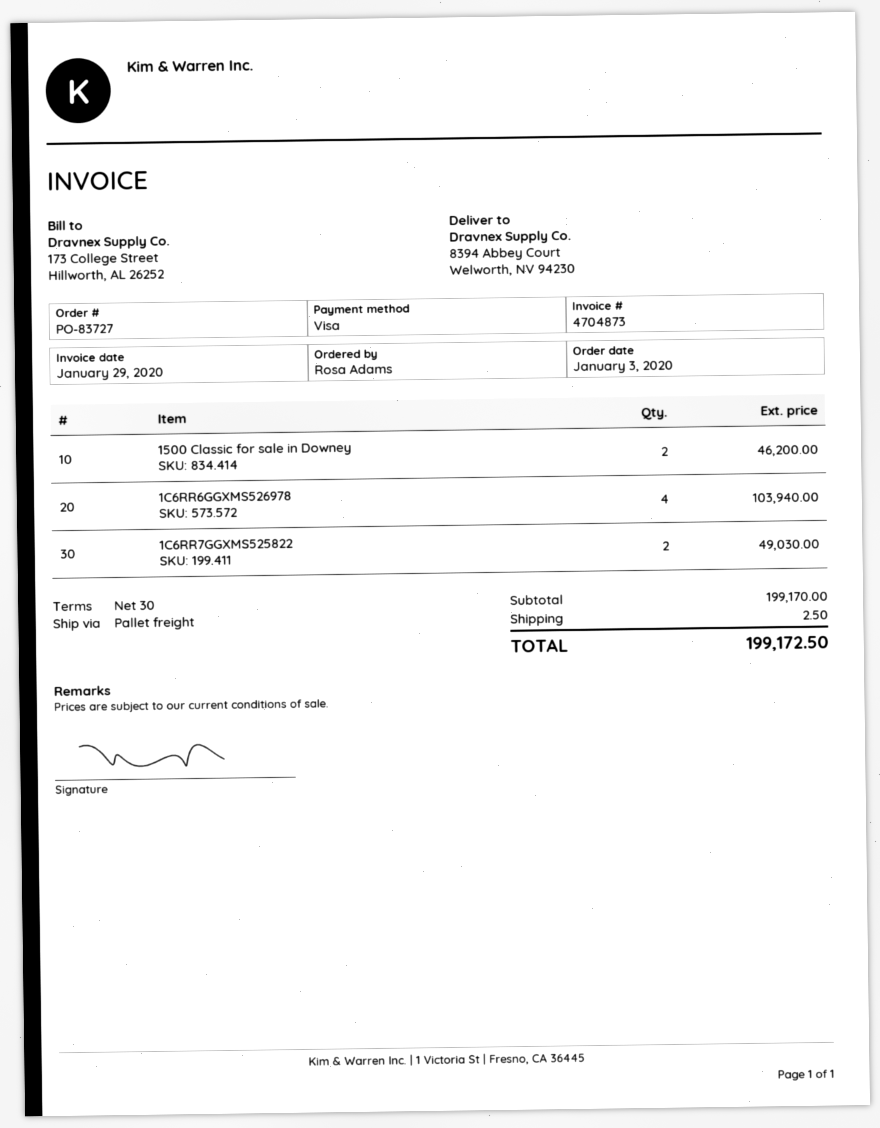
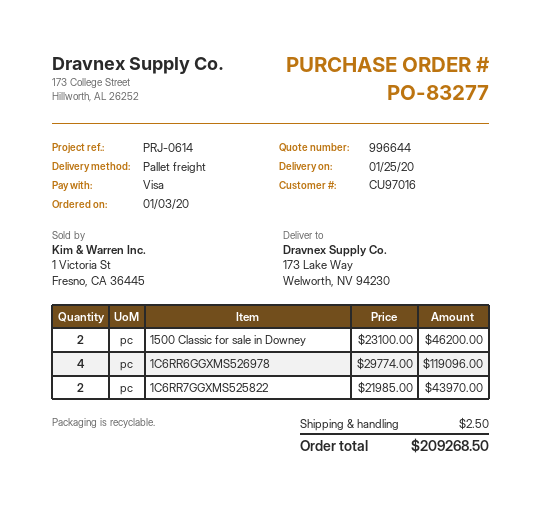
order number: PO-83727 -> PO-83277
ship to: 8394 Abbey Court, Welworth, NV 94230 -> 173 Lake Way, Welworth, NV 94230
1C6RR6GGXMS526978: 4 for 103940.00 -> 4 for 119096.00
1C6RR7GGXMS525822: 2 for 49030.00 -> 2 for 43970.00
total: 199172.50 -> 209268.50

